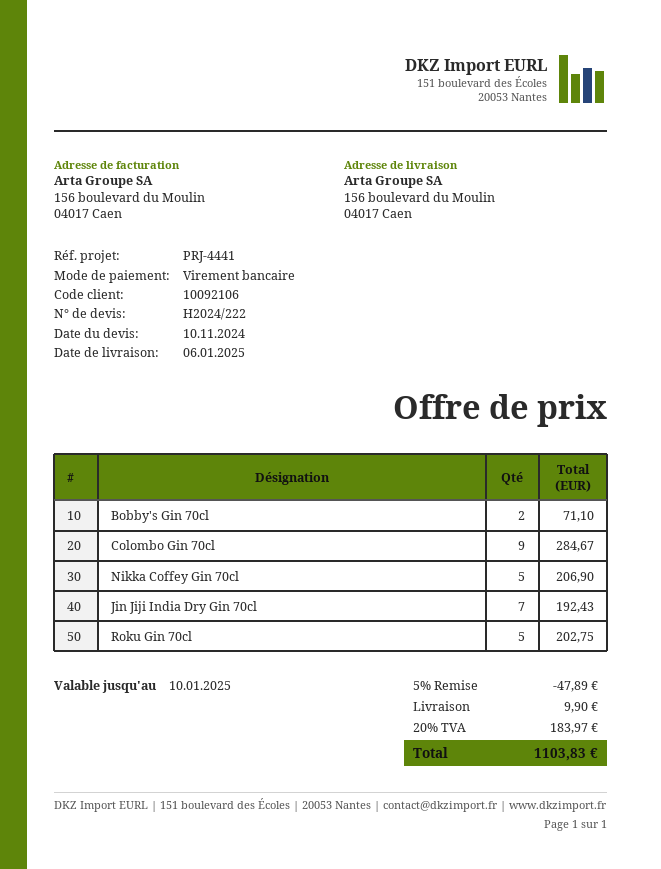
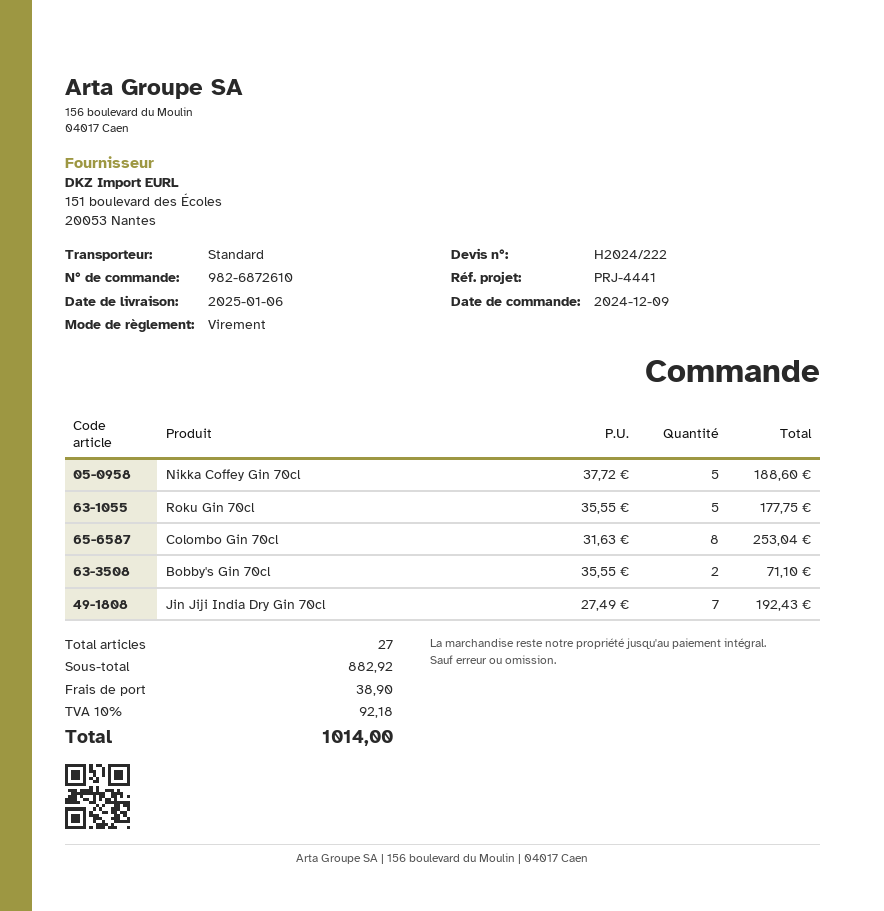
Colombo Gin 70cl: 9 for 284.67 -> 8 for 253.04
Nikka Coffey Gin 70cl: 5 for 206.90 -> 5 for 188.60
Roku Gin 70cl: 5 for 202.75 -> 5 for 177.75
discount: 5% = 47.89 -> none
shipping: 9.90 -> 38.90
tax: 20% = 183.97 -> 10% = 92.18
total: 1103.83 -> 1014.00

